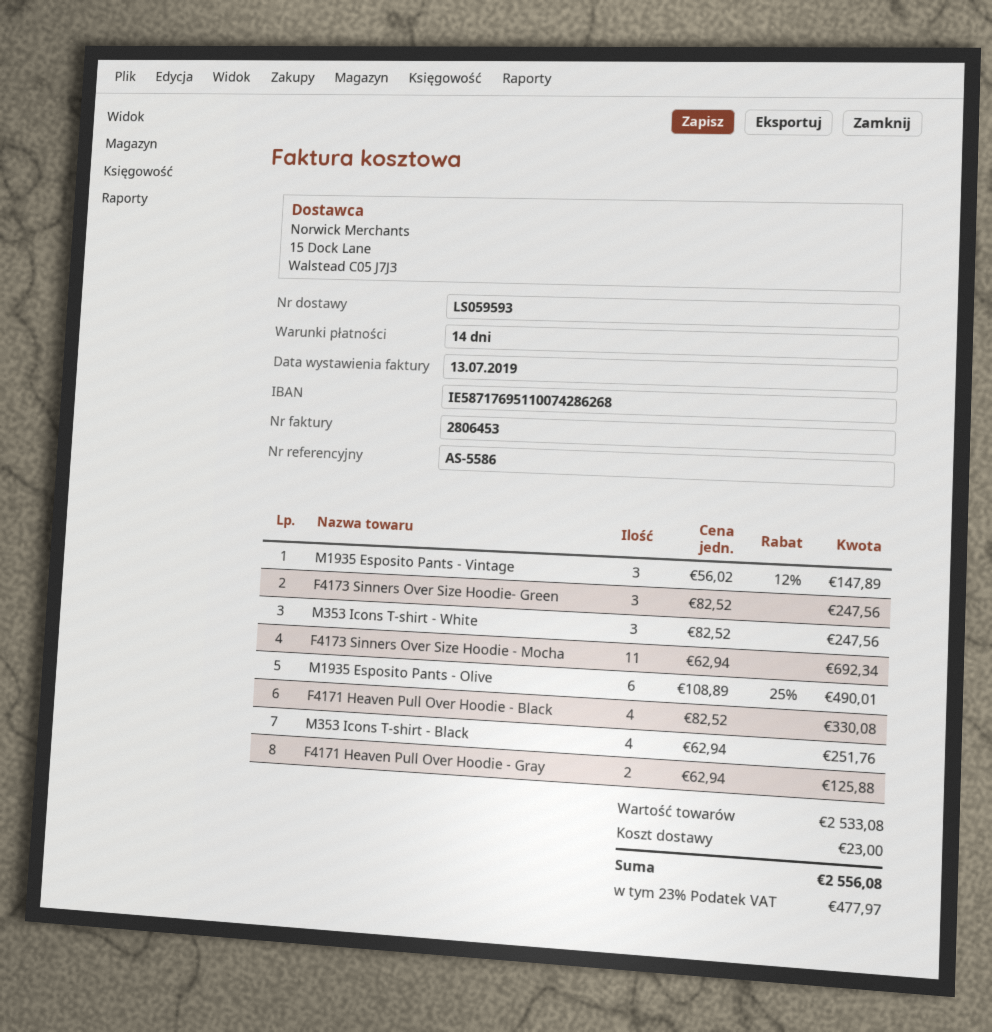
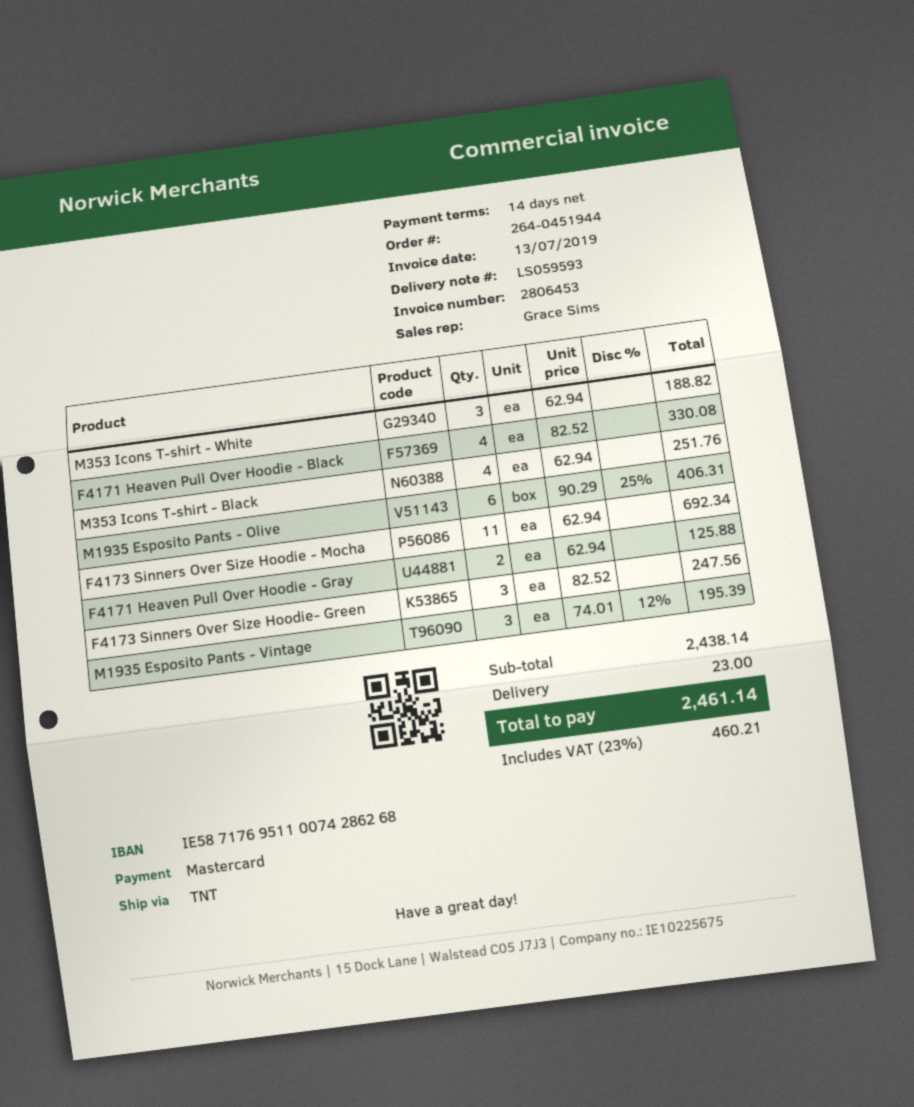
M1935 Esposito Pants - Vintage: 3 x 56.02 - 12% = 147.89 -> 3 x 74.01 - 12% = 195.39
M353 Icons T-shirt - White: 3 x 82.52 = 247.56 -> 3 x 62.94 = 188.82
M1935 Esposito Pants - Olive: 6 x 108.89 - 25% = 490.01 -> 6 x 90.29 - 25% = 406.31
subtotal: 2533.08 -> 2438.14
tax: 23% = 477.97 -> 23% = 460.21
total: 2556.08 -> 2461.14

